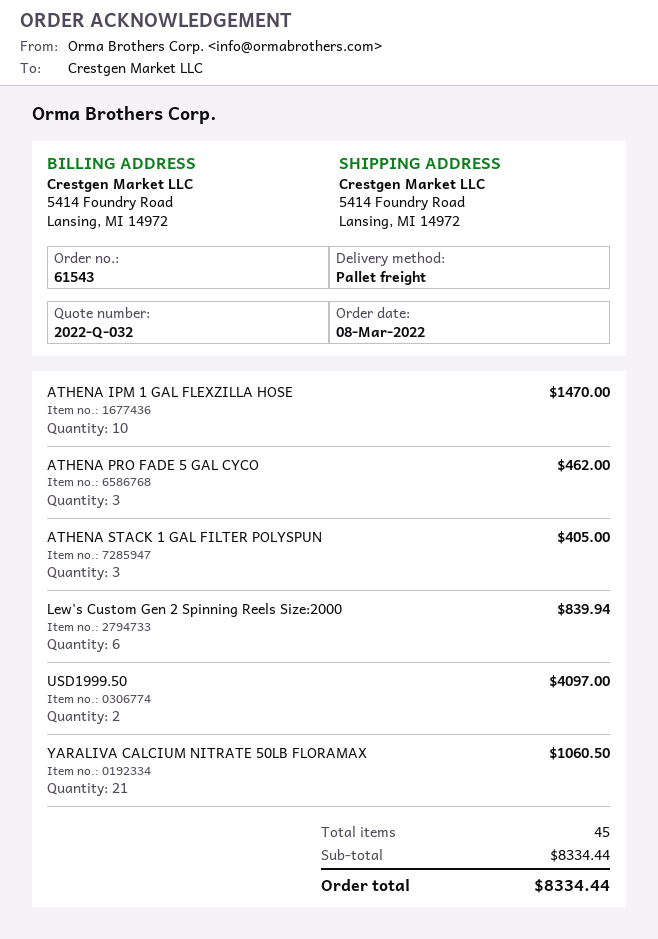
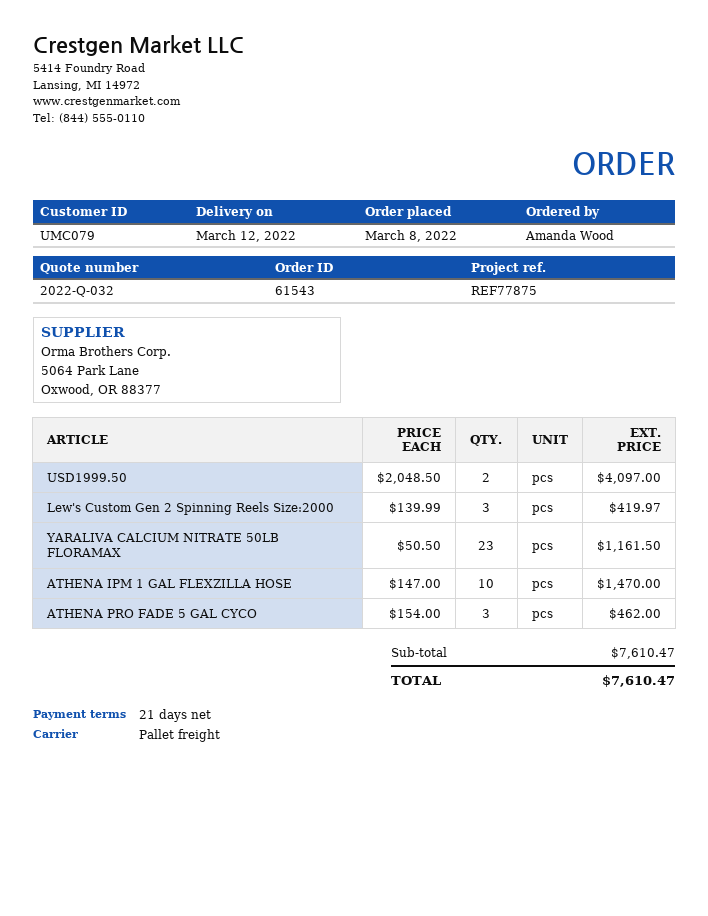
ATHENA STACK 1 GAL FILTER POLYSPUN: 3 for 405.00 -> none
Lew's Custom Gen 2 Spinning Reels Size:2000: 6 for 839.94 -> 3 for 419.97
YARALIVA CALCIUM NITRATE 50LB FLORAMAX: 21 for 1060.50 -> 23 for 1161.50
subtotal: 8334.44 -> 7610.47
total: 8334.44 -> 7610.47

